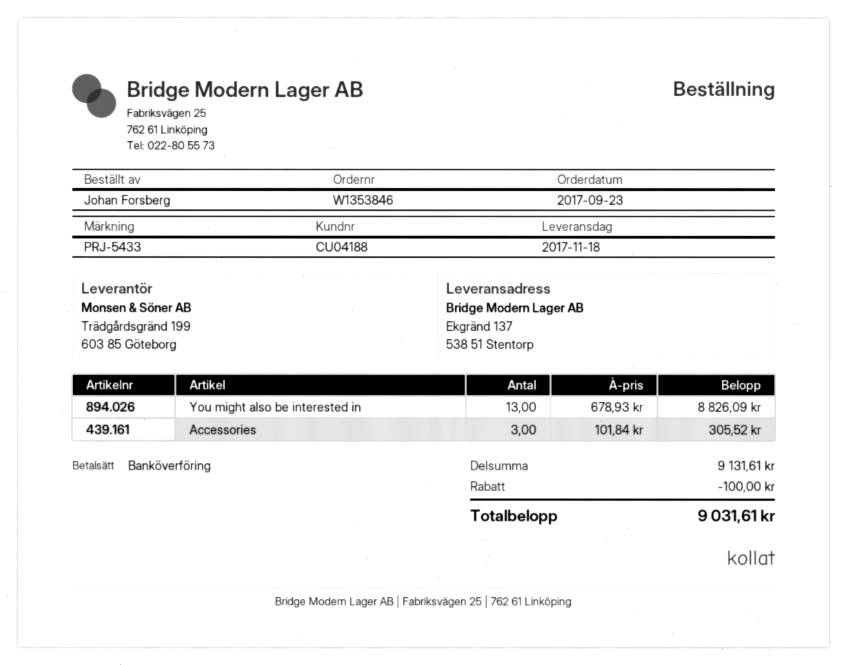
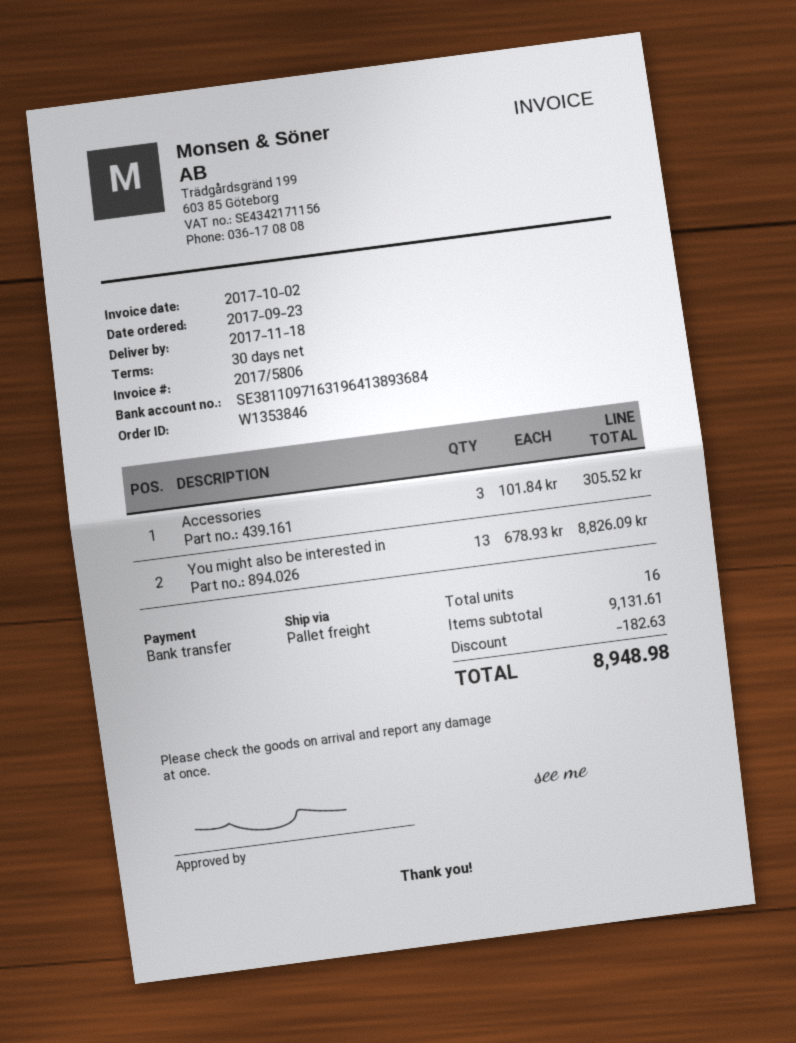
discount: 100.00 -> 182.63
total: 9031.61 -> 8948.98

